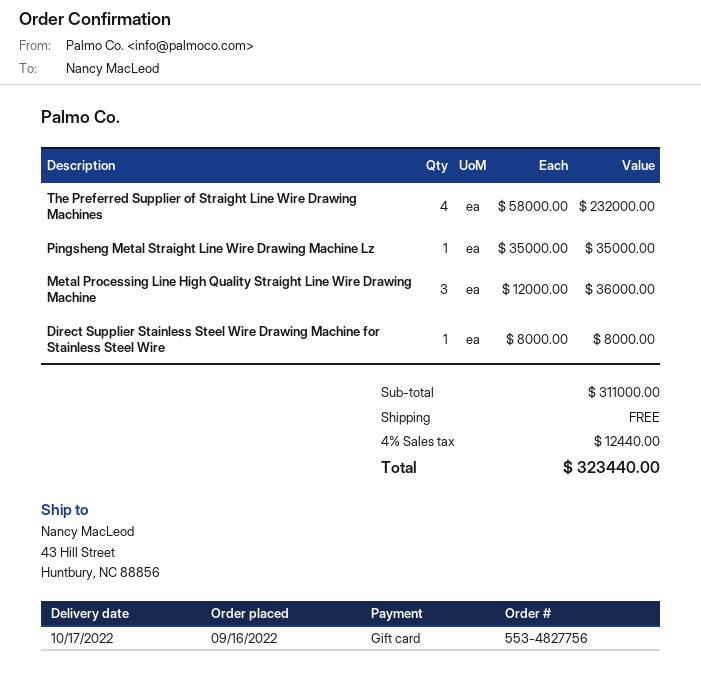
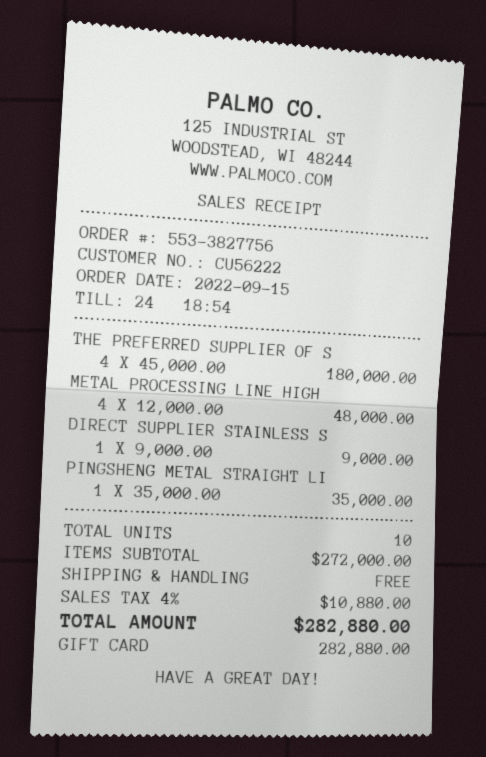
order number: 553-4827756 -> 553-3827756
order date: 2022-09-16 -> 2022-09-15
The Preferred Supplier of Straight Line Wire Drawing Machines: 4 x 58000.00 = 232000.00 -> 4 x 45000.00 = 180000.00
Metal Processing Line High Quality Straight Line Wire Drawing Machine: 3 x 12000.00 = 36000.00 -> 4 x 12000.00 = 48000.00
Direct Supplier Stainless Steel Wire Drawing Machine for Stainless Steel Wire: 1 x 8000.00 = 8000.00 -> 1 x 9000.00 = 9000.00
subtotal: 311000.00 -> 272000.00
tax: 4% = 12440.00 -> 4% = 10880.00
total: 323440.00 -> 282880.00

